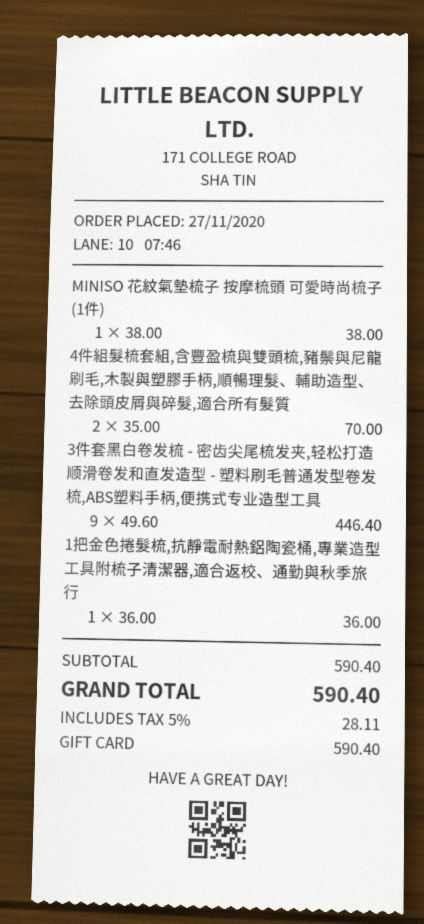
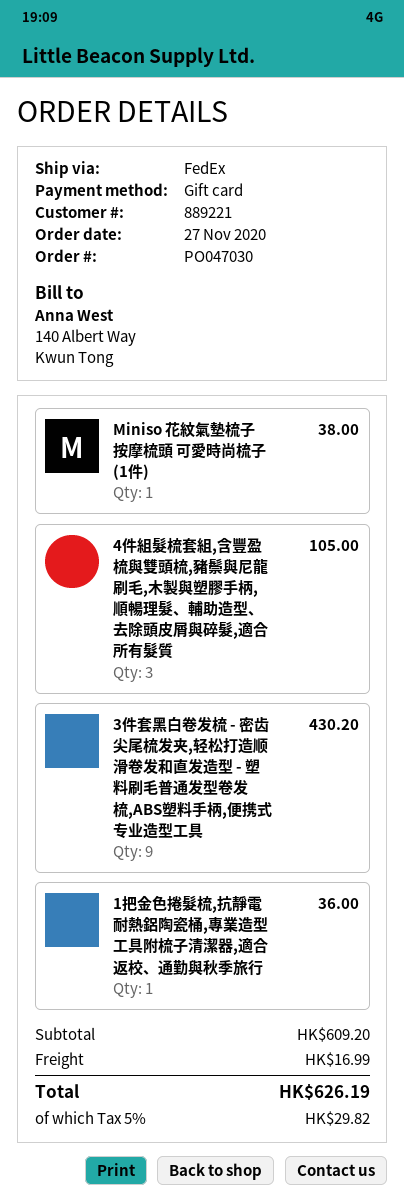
4件組髮梳套組,含豐盈梳與雙頭梳,豬鬃與尼龍刷毛,木製與塑膠手柄,順暢理髮、輔助造型、去除頭皮屑與碎髮,適合所有髮質: 2 for 70.00 -> 3 for 105.00
3件套黑白卷发梳 - 密齿尖尾梳发夹,轻松打造顺滑卷发和直发造型 - 塑料刷毛普通发型卷发梳,ABS塑料手柄,便携式专业造型工具: 9 for 446.40 -> 9 for 430.20
subtotal: 590.40 -> 609.20
shipping: none -> 16.99
tax: 5% = 28.11 -> 5% = 29.82
total: 590.40 -> 626.19

